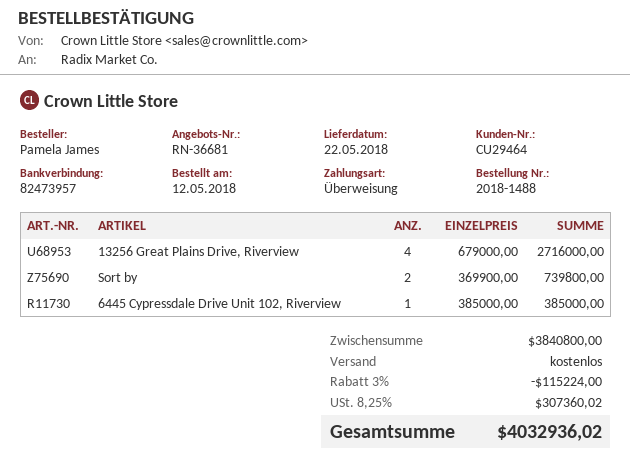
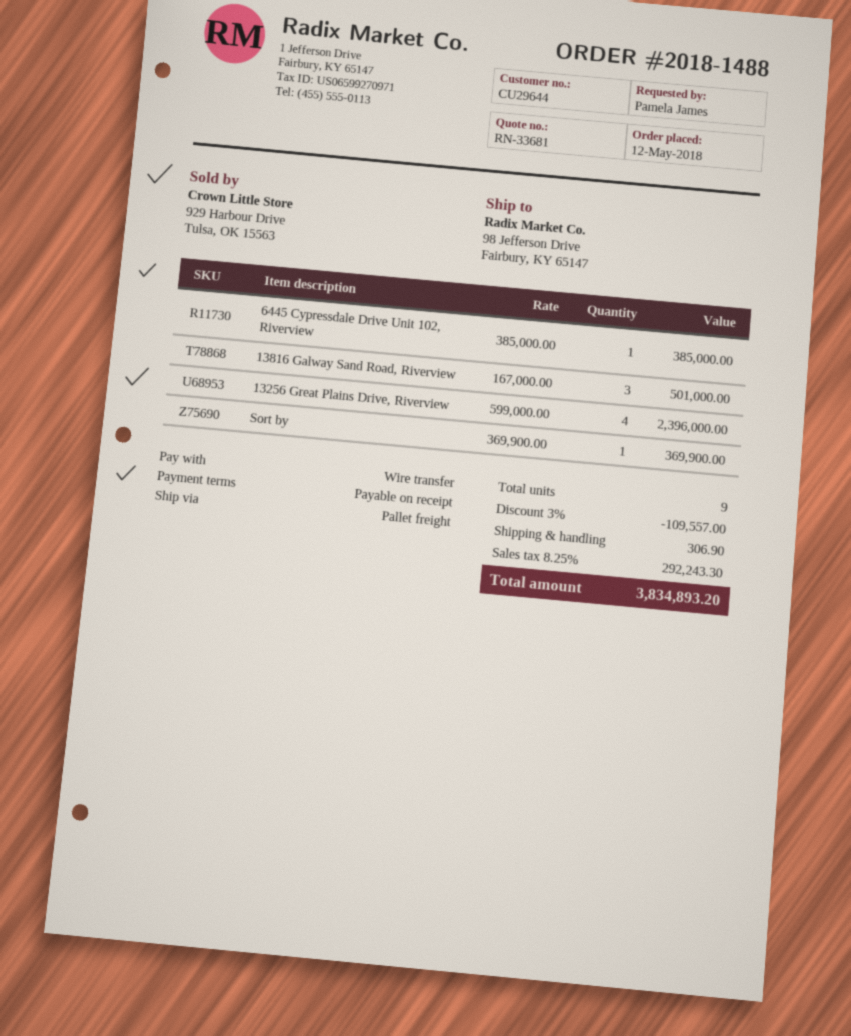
quote number: RN-36681 -> RN-33681
customer number: CU29464 -> CU29644
13256 Great Plains Drive, Riverview: 4 x 679000.00 = 2716000.00 -> 4 x 599000.00 = 2396000.00
Sort by: 2 x 369900.00 = 739800.00 -> 1 x 369900.00 = 369900.00
13816 Galway Sand Road, Riverview: none -> 3 x 167000.00 = 501000.00
discount: 3% = 115224.00 -> 3% = 109557.00
shipping: 0.00 -> 306.90
tax: 8.25% = 307360.02 -> 8.25% = 292243.30
total: 4032936.02 -> 3834893.20

